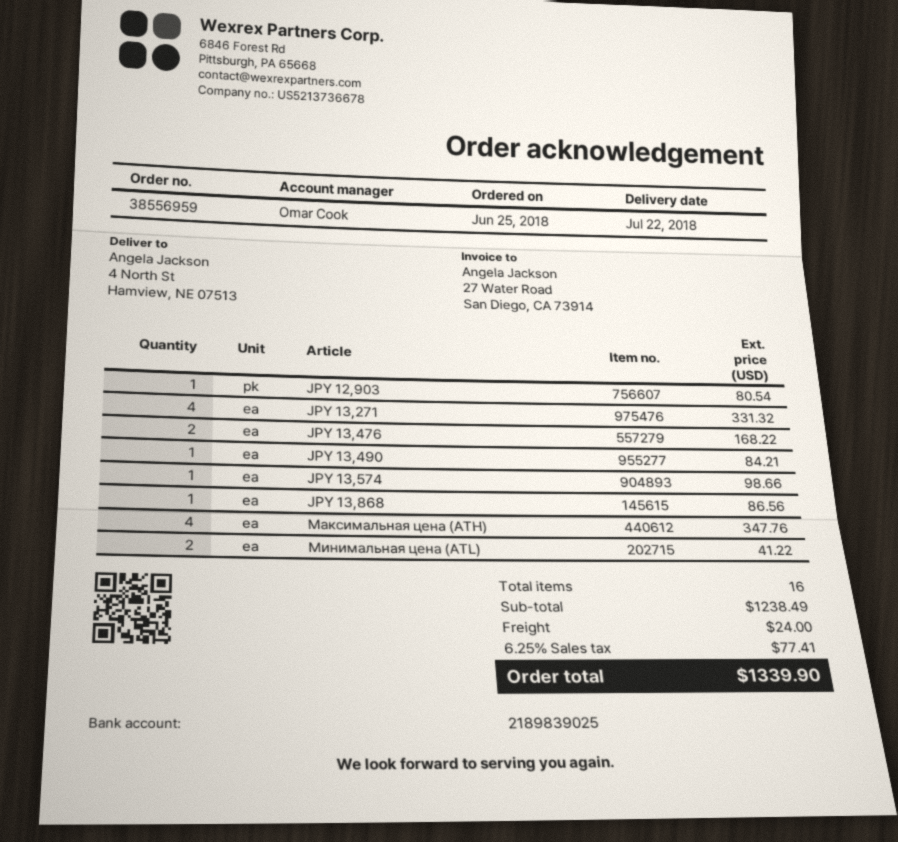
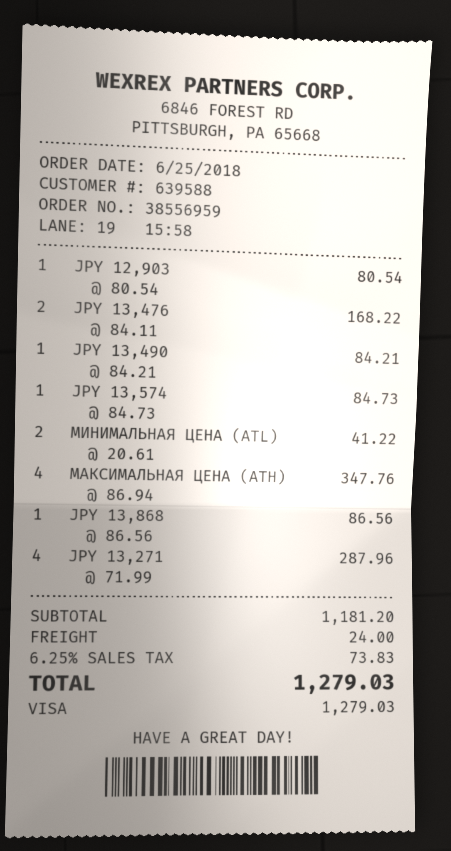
JPY 13,271: 4 for 331.32 -> 4 for 287.96
JPY 13,574: 1 for 98.66 -> 1 for 84.73
subtotal: 1238.49 -> 1181.20
tax: 6.25% = 77.41 -> 6.25% = 73.83
total: 1339.90 -> 1279.03

